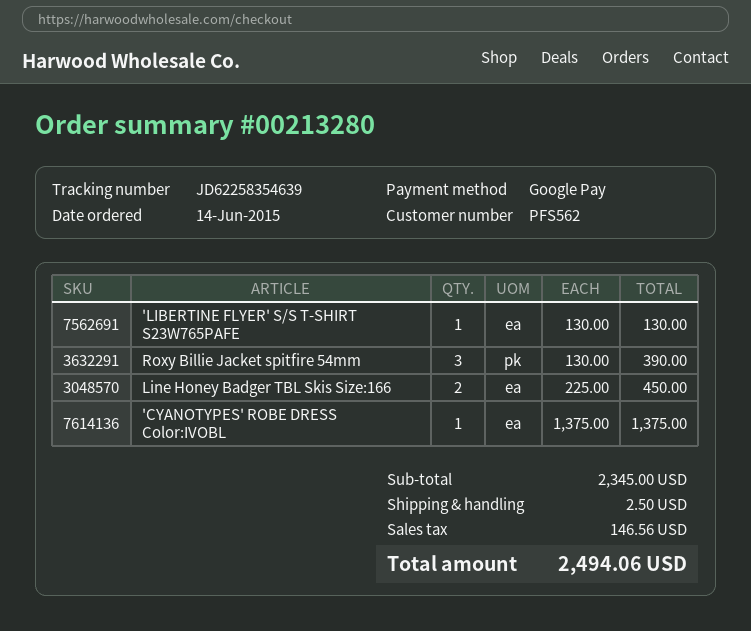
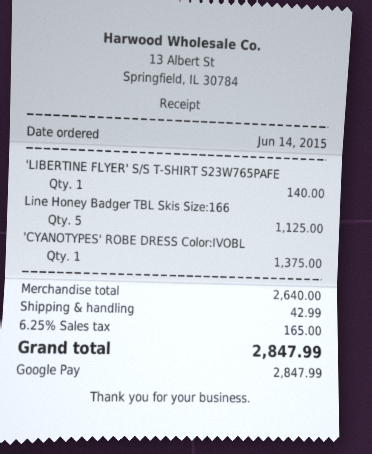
'LIBERTINE FLYER' S/S T-SHIRT S23W765PAFE: 1 for 130.00 -> 1 for 140.00
Roxy Billie Jacket spitfire 54mm: 3 for 390.00 -> none
Line Honey Badger TBL Skis Size:166: 2 for 450.00 -> 5 for 1125.00
subtotal: 2345.00 -> 2640.00
shipping: 2.50 -> 42.99
tax: 146.56 -> 165.00
total: 2494.06 -> 2847.99

